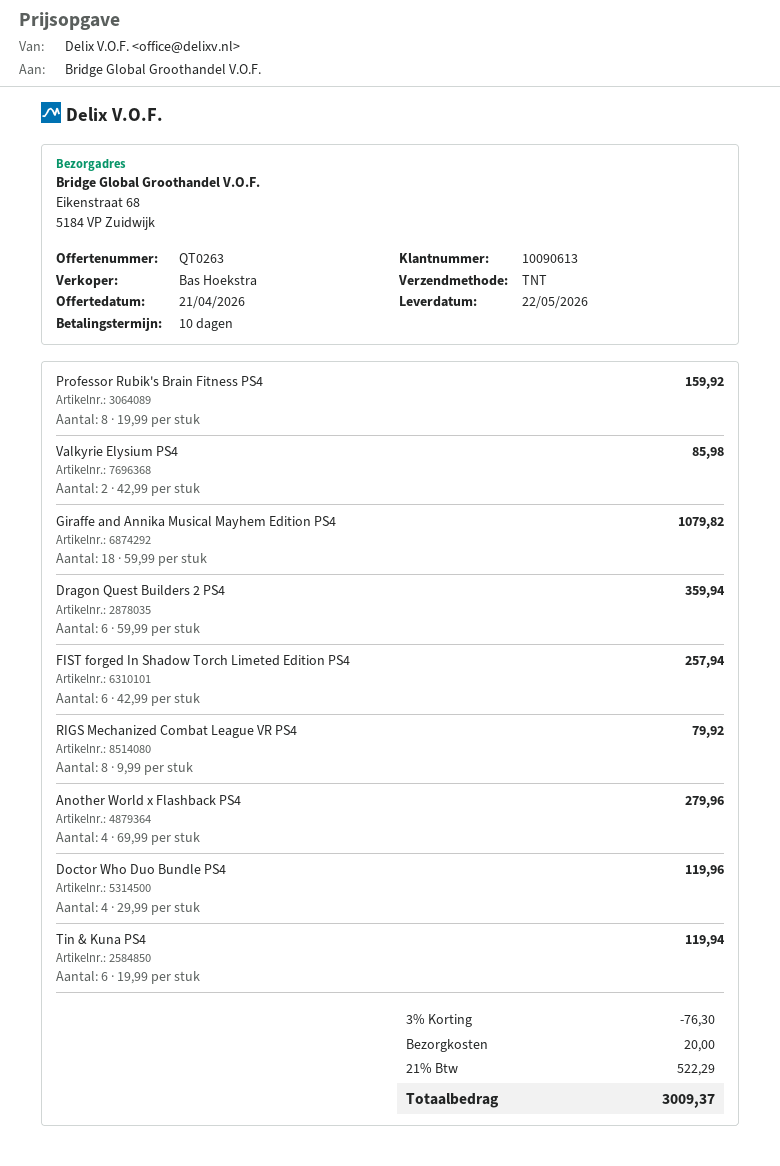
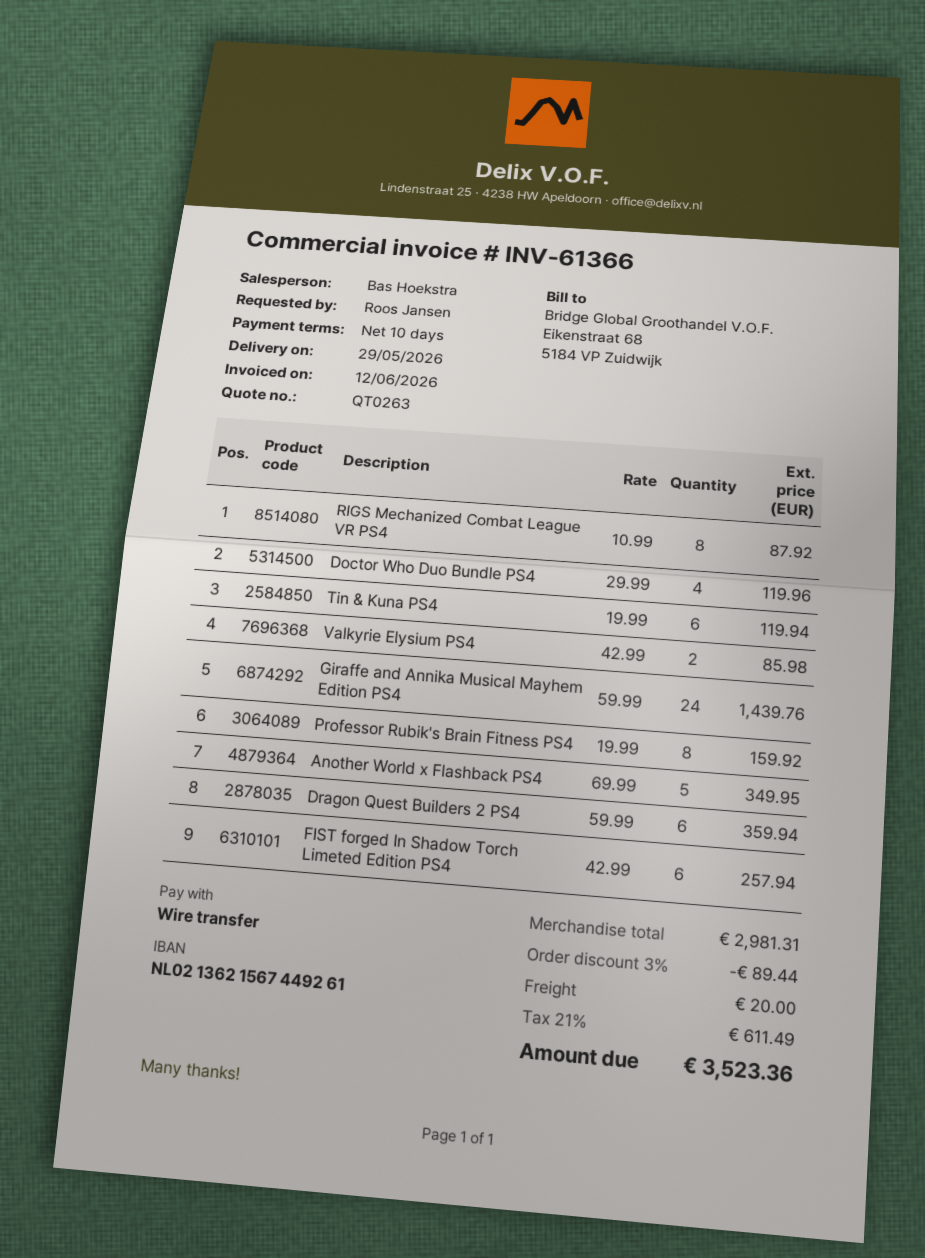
delivery date: 2026-05-22 -> 2026-05-29
Giraffe and Annika Musical Mayhem Edition PS4: 18 x 59.99 = 1079.82 -> 24 x 59.99 = 1439.76
RIGS Mechanized Combat League VR PS4: 8 x 9.99 = 79.92 -> 8 x 10.99 = 87.92
Another World x Flashback PS4: 4 x 69.99 = 279.96 -> 5 x 69.99 = 349.95
discount: 3% = 76.30 -> 3% = 89.44
tax: 21% = 522.29 -> 21% = 611.49
total: 3009.37 -> 3523.36

